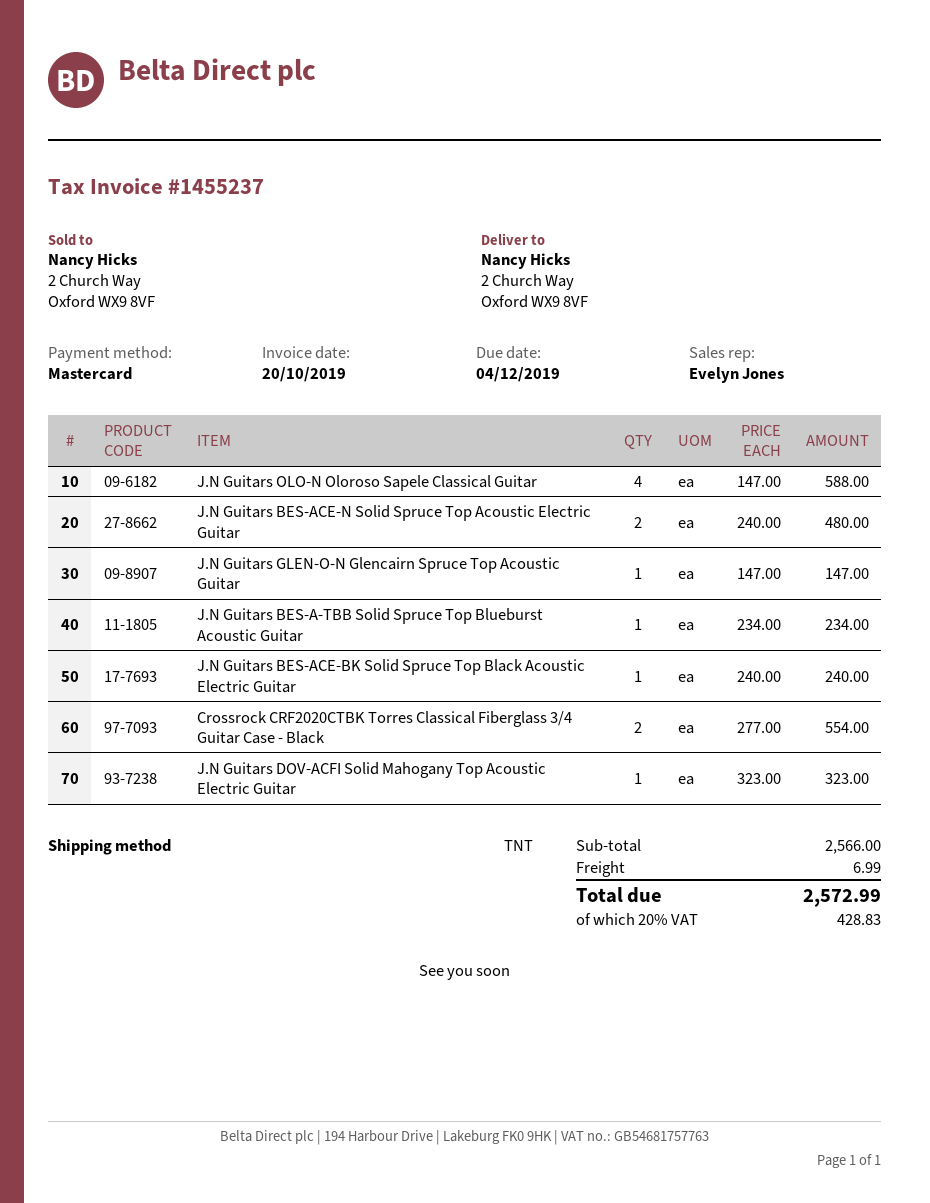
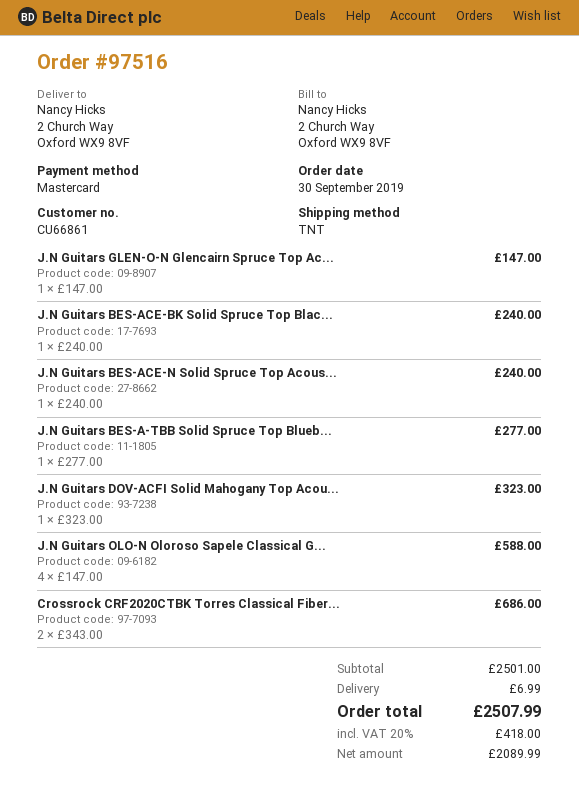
J.N Guitars BES-ACE-N Solid Spruce Top Acoustic Electric Guitar: 2 x 240.00 = 480.00 -> 1 x 240.00 = 240.00
J.N Guitars BES-A-TBB Solid Spruce Top Blueburst Acoustic Guitar: 1 x 234.00 = 234.00 -> 1 x 277.00 = 277.00
Crossrock CRF2020CTBK Torres Classical Fiberglass 3/4 Guitar Case - Black: 2 x 277.00 = 554.00 -> 2 x 343.00 = 686.00
subtotal: 2566.00 -> 2501.00
tax: 20% = 428.83 -> 20% = 418.00
total: 2572.99 -> 2507.99

